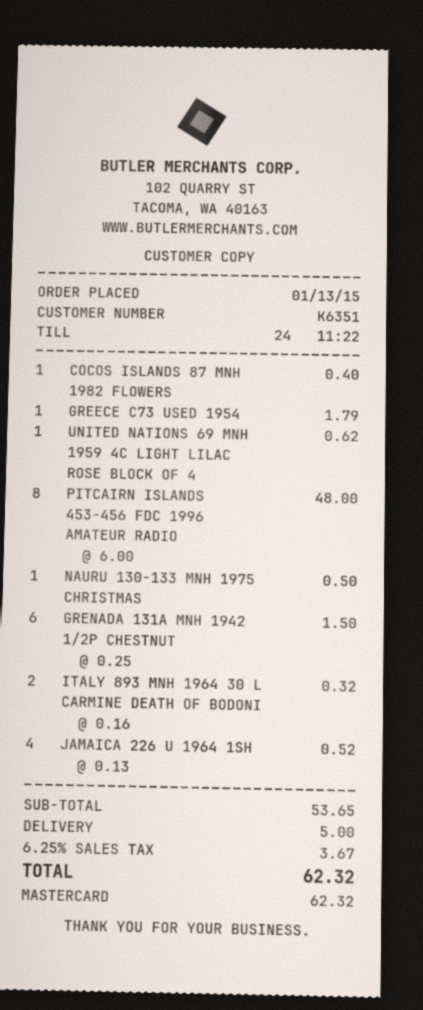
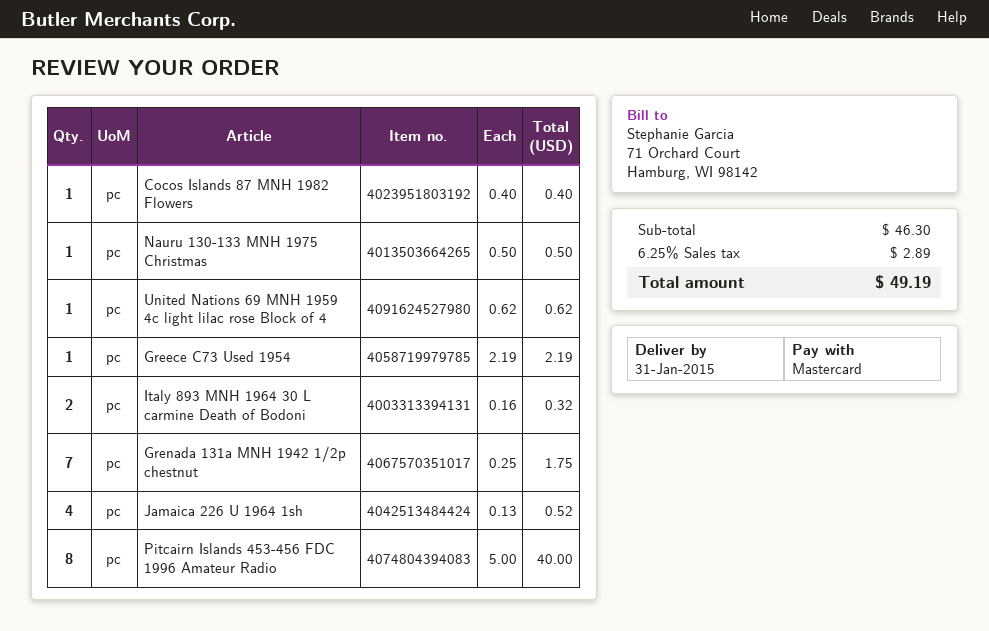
GREECE C73 USED 1954: 1 x 1.79 = 1.79 -> 1 x 2.19 = 2.19
PITCAIRN ISLANDS 453-456 FDC 1996 AMATEUR RADIO: 8 x 6.00 = 48.00 -> 8 x 5.00 = 40.00
GRENADA 131A MNH 1942 1/2P CHESTNUT: 6 x 0.25 = 1.50 -> 7 x 0.25 = 1.75
subtotal: 53.65 -> 46.30
shipping: 5.00 -> none
tax: 6.25% = 3.67 -> 6.25% = 2.89
total: 62.32 -> 49.19

